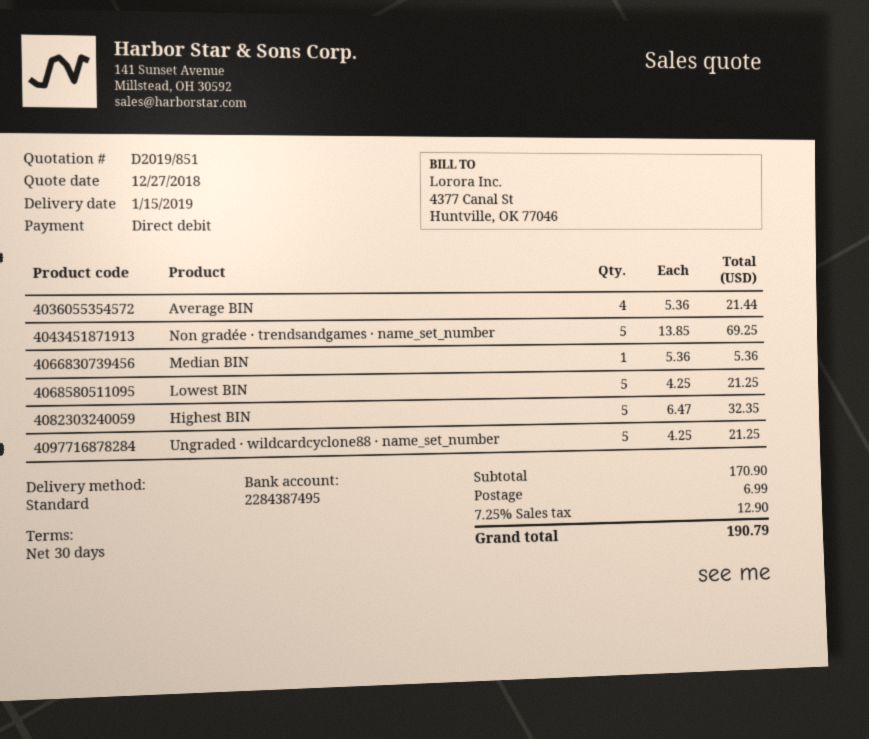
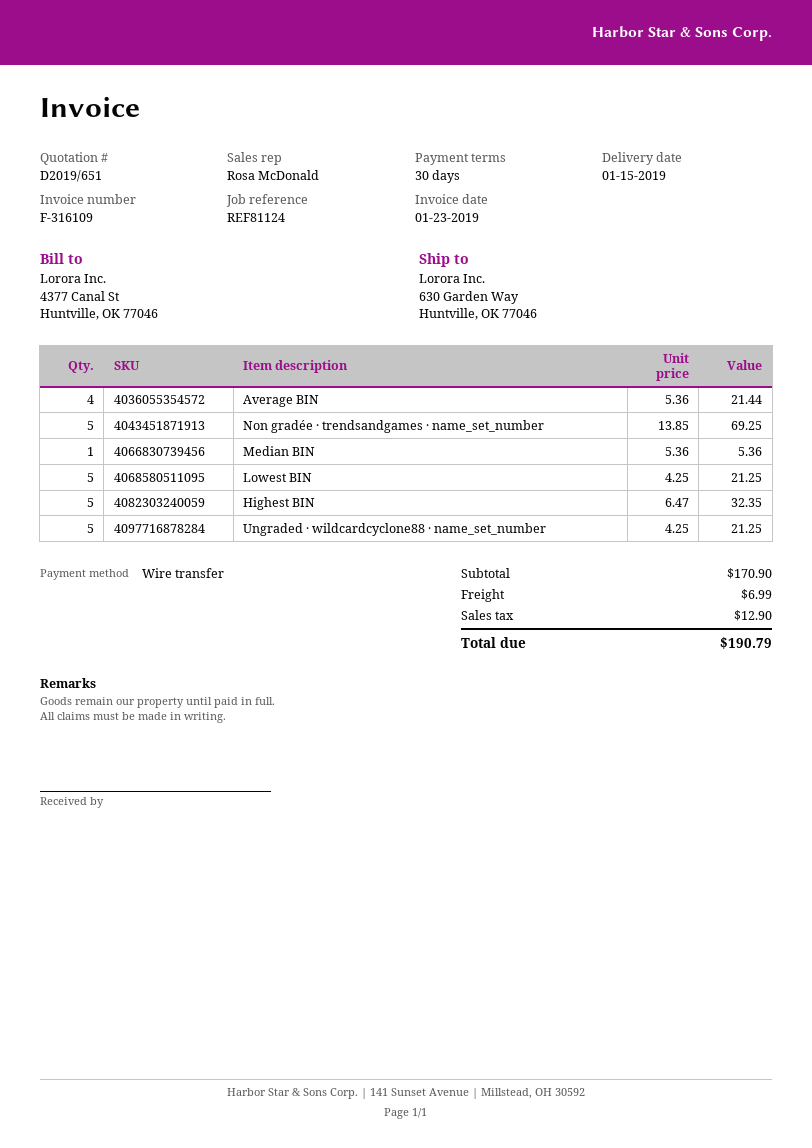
quote number: D2019/851 -> D2019/651
payment method: direct debit -> bank transfer

